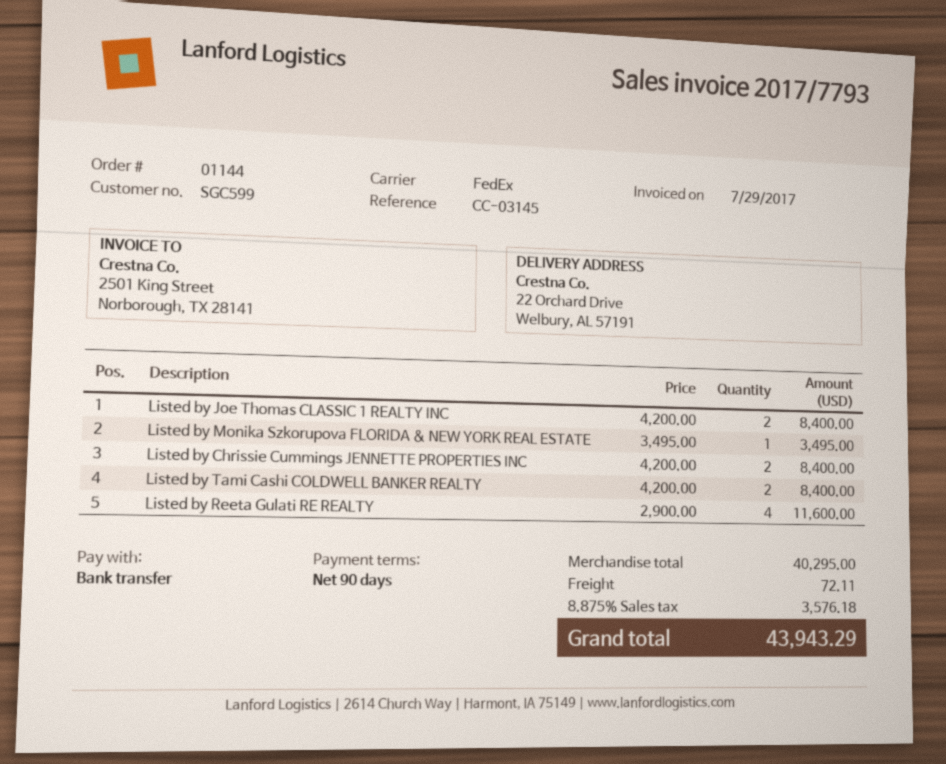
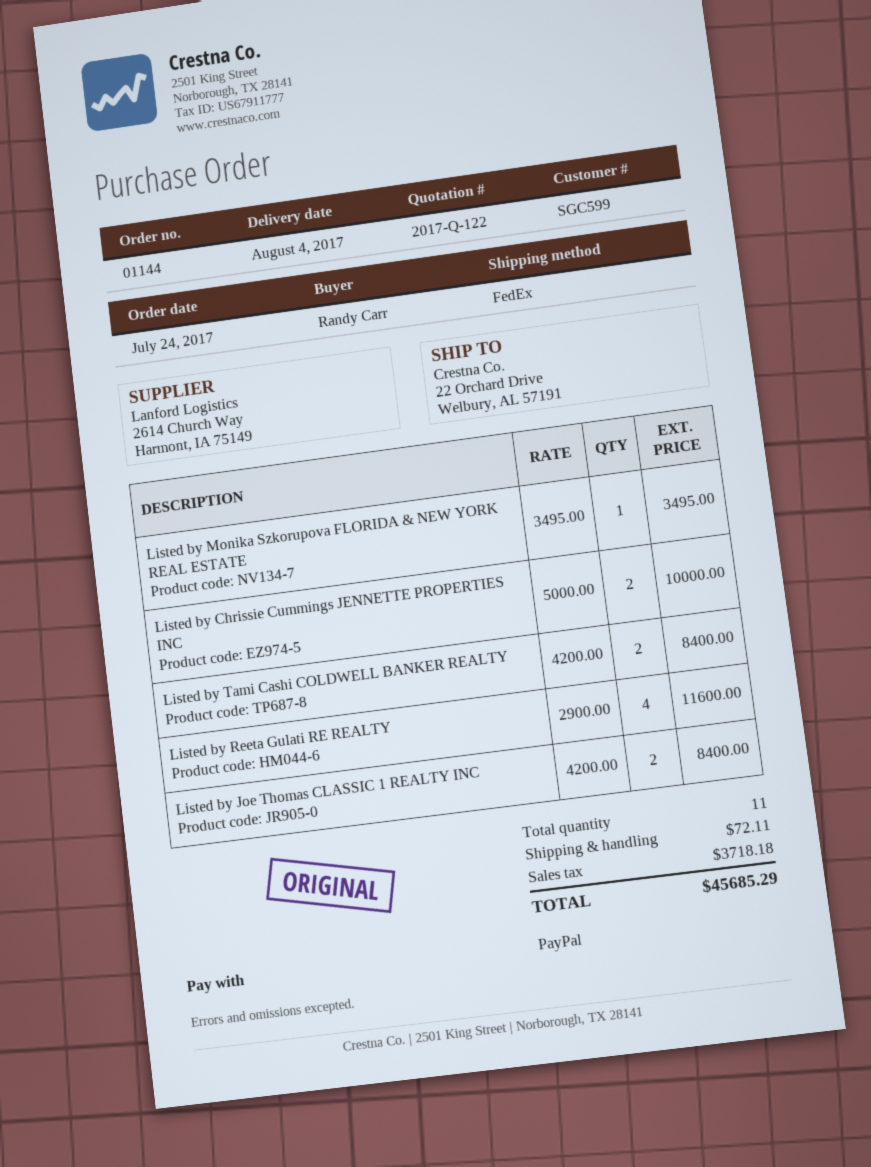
payment method: bank transfer -> PayPal
Listed by Chrissie Cummings JENNETTE PROPERTIES INC: 2 x 4200.00 = 8400.00 -> 2 x 5000.00 = 10000.00
tax: 3576.18 -> 3718.18
total: 43943.29 -> 45685.29

